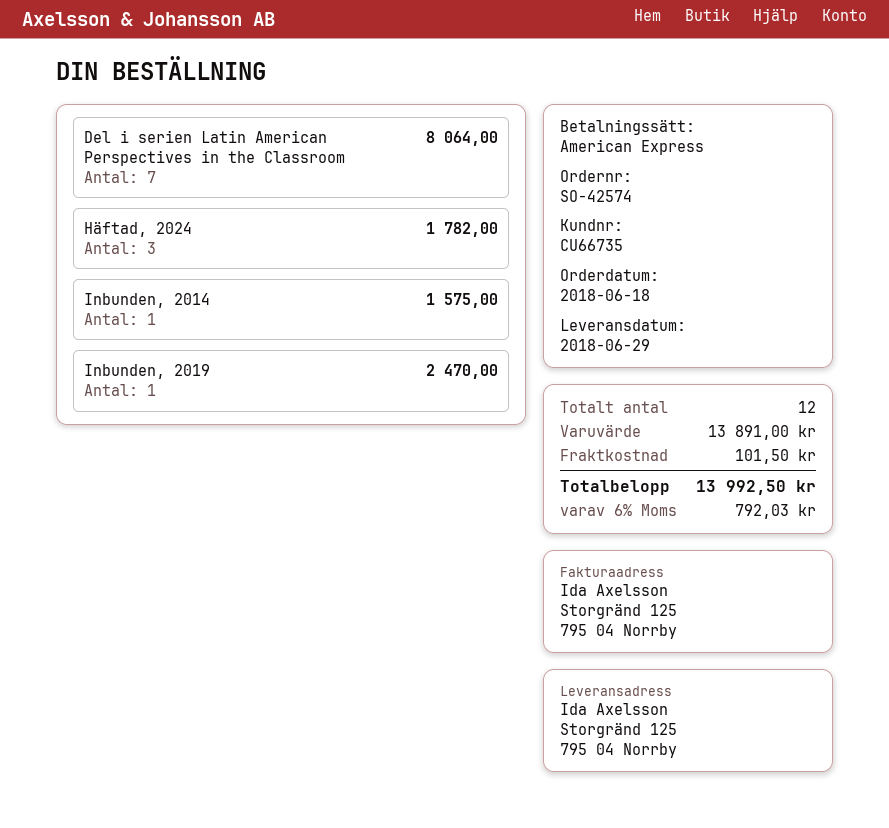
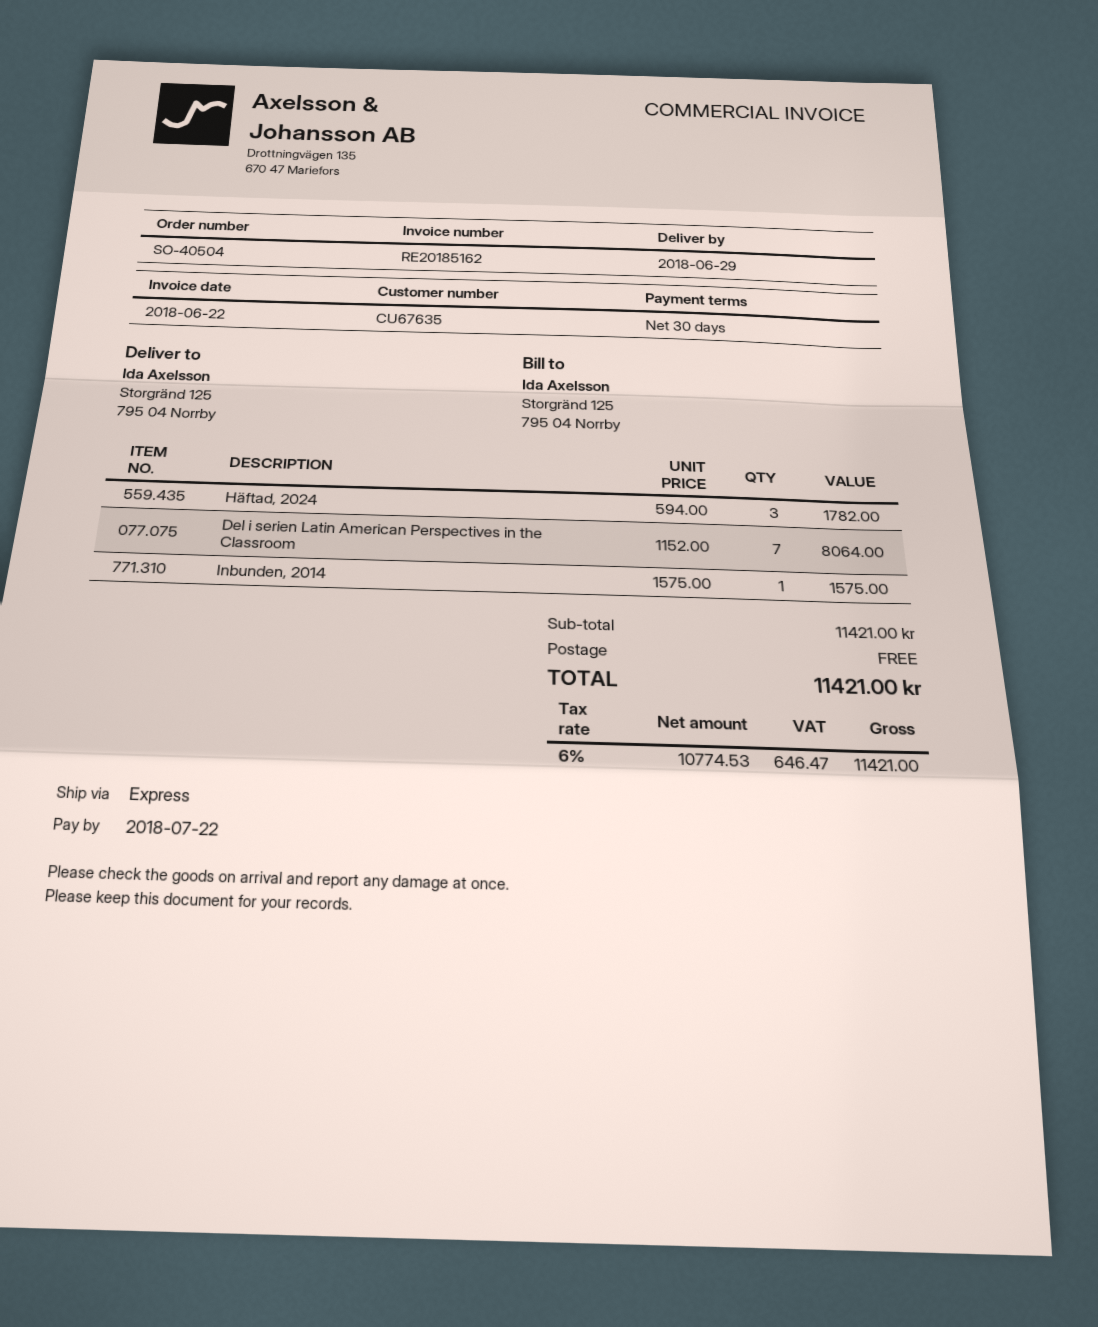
order number: SO-42574 -> SO-40504
customer number: CU66735 -> CU67635
Inbunden, 2019: 1 for 2470.00 -> none
subtotal: 13891.00 -> 11421.00
shipping: 101.50 -> 0.00
tax: 6% = 792.03 -> 6% = 646.47
total: 13992.50 -> 11421.00

